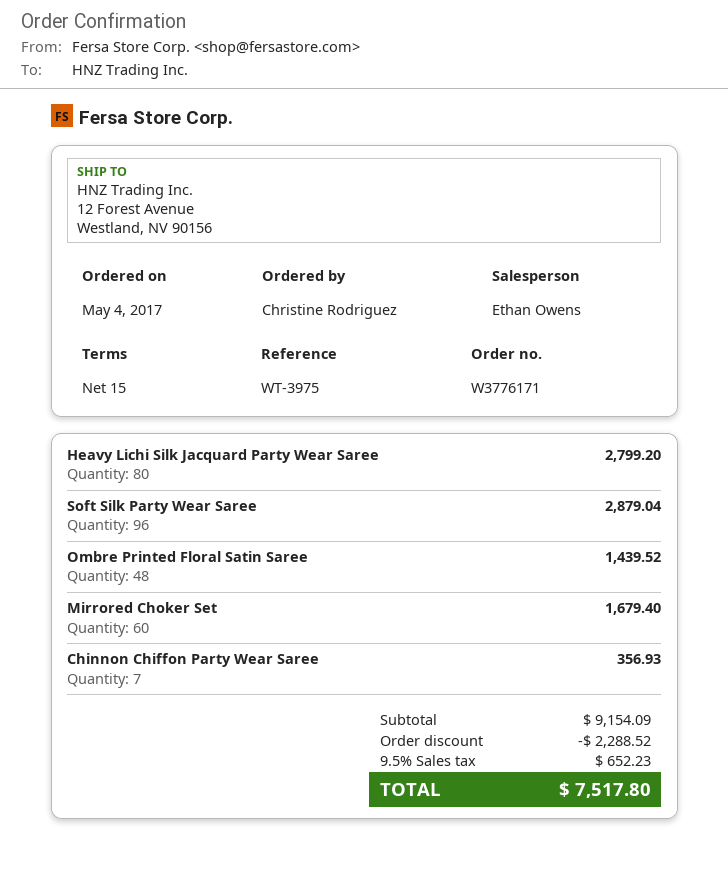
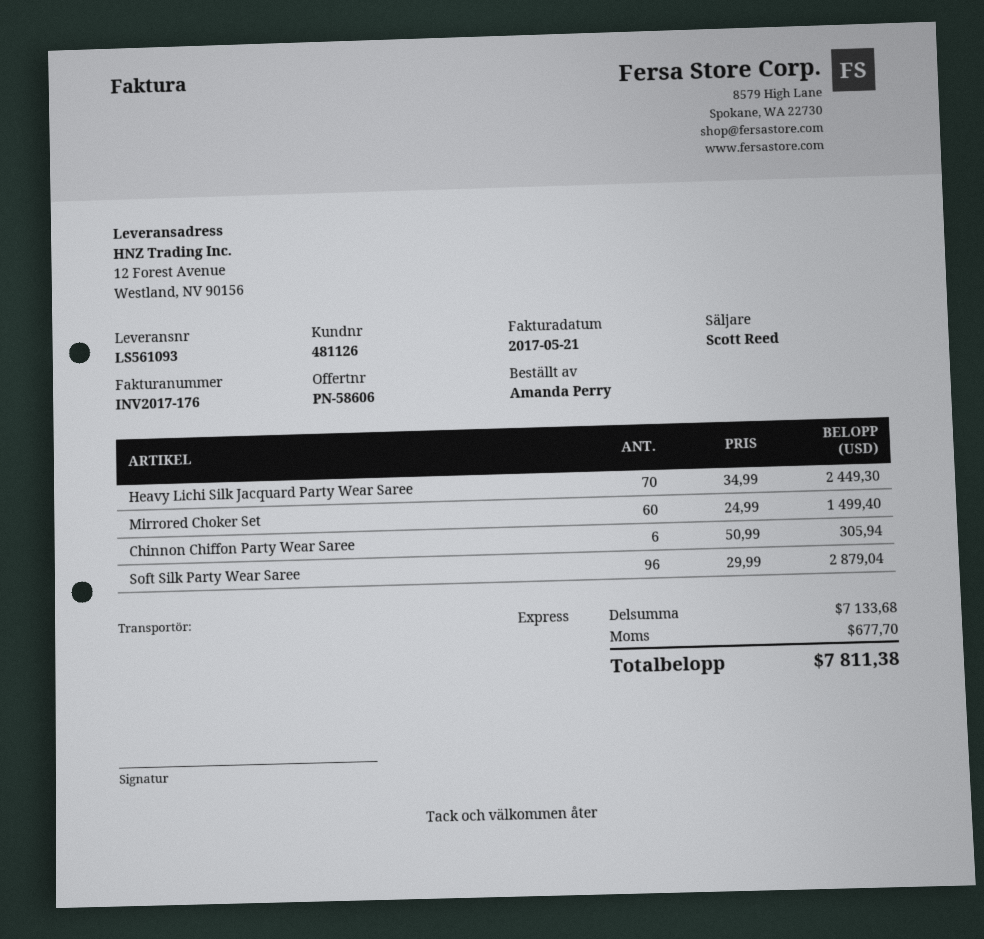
ordered by: Christine Rodriguez -> Amanda Perry
sales rep: Ethan Owens -> Scott Reed
Heavy Lichi Silk Jacquard Party Wear Saree: 80 for 2799.20 -> 70 for 2449.30
Ombre Printed Floral Satin Saree: 48 for 1439.52 -> none
Mirrored Choker Set: 60 for 1679.40 -> 60 for 1499.40
Chinnon Chiffon Party Wear Saree: 7 for 356.93 -> 6 for 305.94
subtotal: 9154.09 -> 7133.68
discount: 2288.52 -> none
tax: 652.23 -> 677.70
total: 7517.80 -> 7811.38

